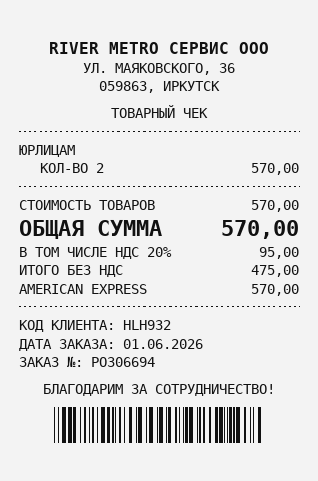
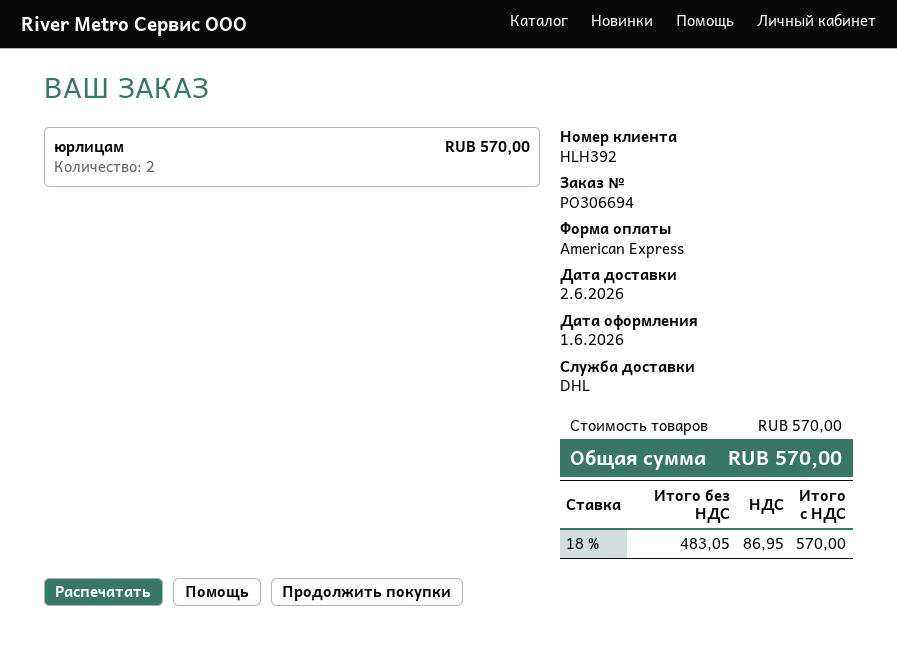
customer number: HLH932 -> HLH392
net: 475.00 -> 483.05
tax: 20% = 95.00 -> 18% = 86.95

